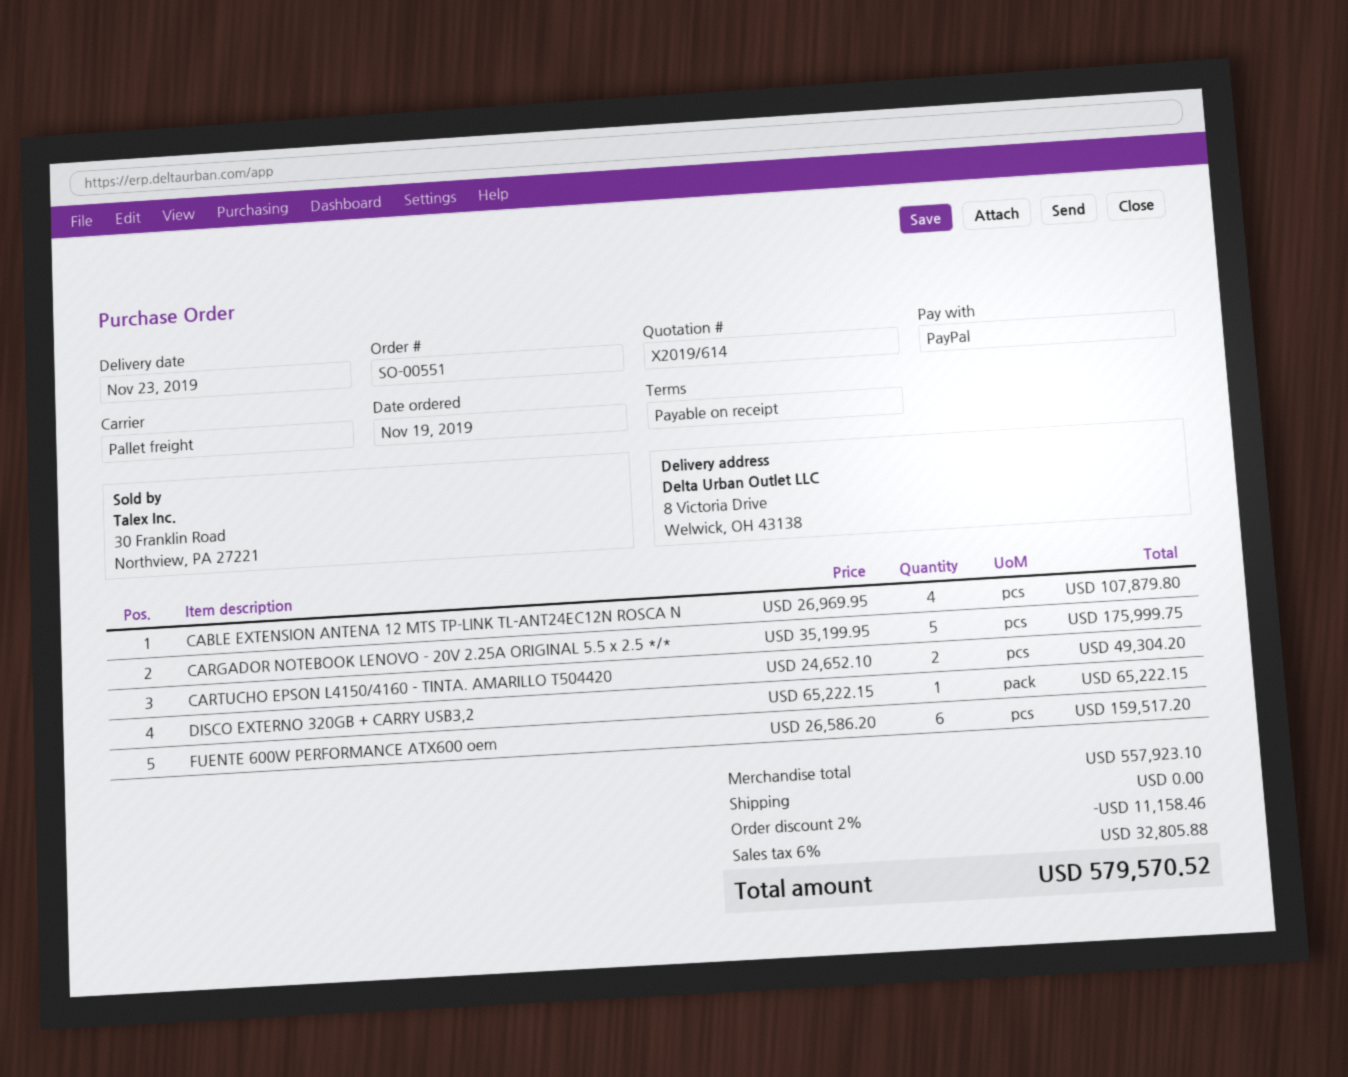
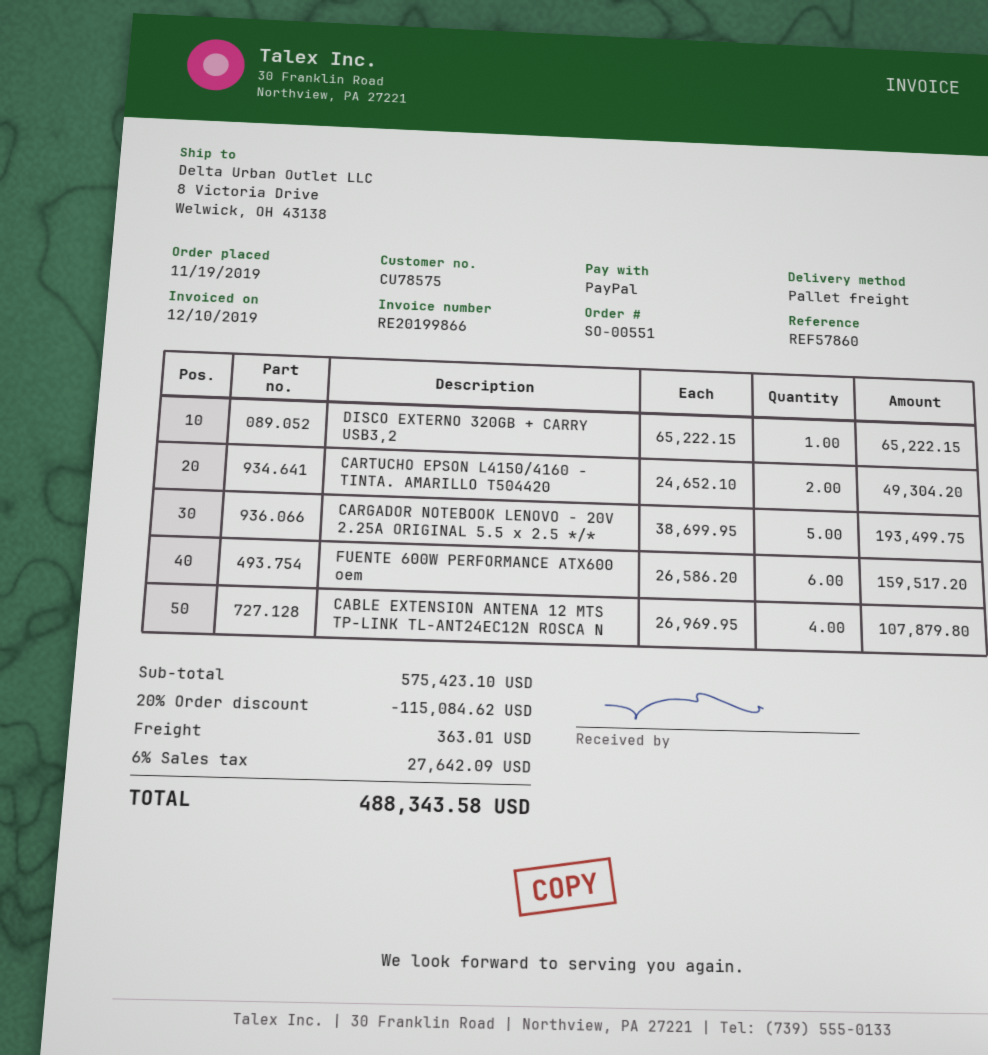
CARGADOR NOTEBOOK LENOVO - 20V 2.25A ORIGINAL 5.5 x 2.5 */*: 5 x 35199.95 = 175999.75 -> 5 x 38699.95 = 193499.75
subtotal: 557923.10 -> 575423.10
discount: 2% = 11158.46 -> 20% = 115084.62
shipping: 0.00 -> 363.01
tax: 6% = 32805.88 -> 6% = 27642.09
total: 579570.52 -> 488343.58

